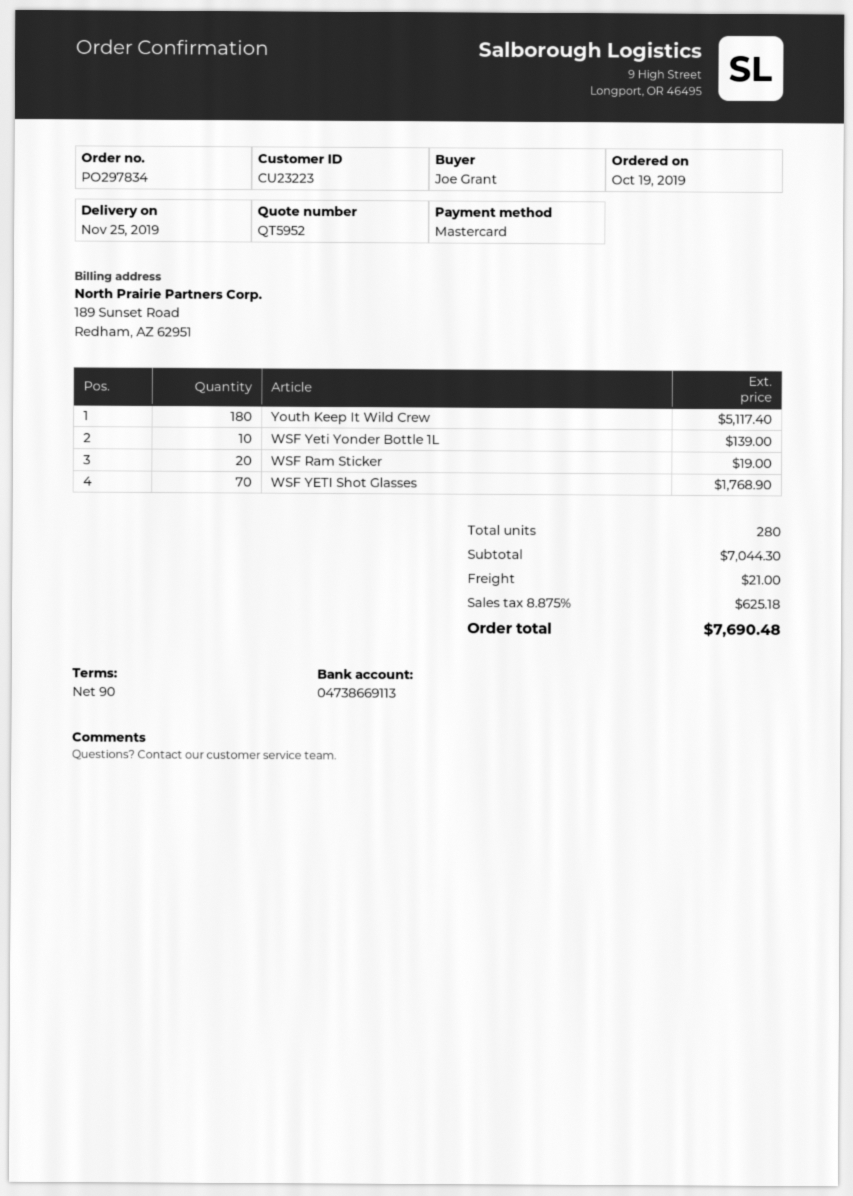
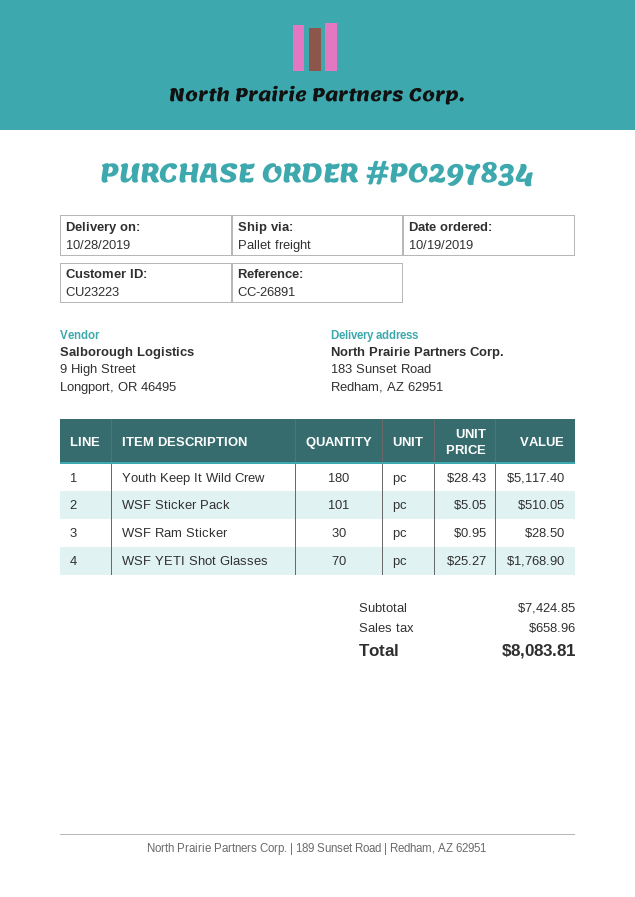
delivery date: 2019-11-25 -> 2019-10-28
WSF Yeti Yonder Bottle 1L: 10 for 139.00 -> none
WSF Ram Sticker: 20 for 19.00 -> 30 for 28.50
WSF Sticker Pack: none -> 101 for 510.05
subtotal: 7044.30 -> 7424.85
shipping: 21.00 -> none
tax: 625.18 -> 658.96
total: 7690.48 -> 8083.81

